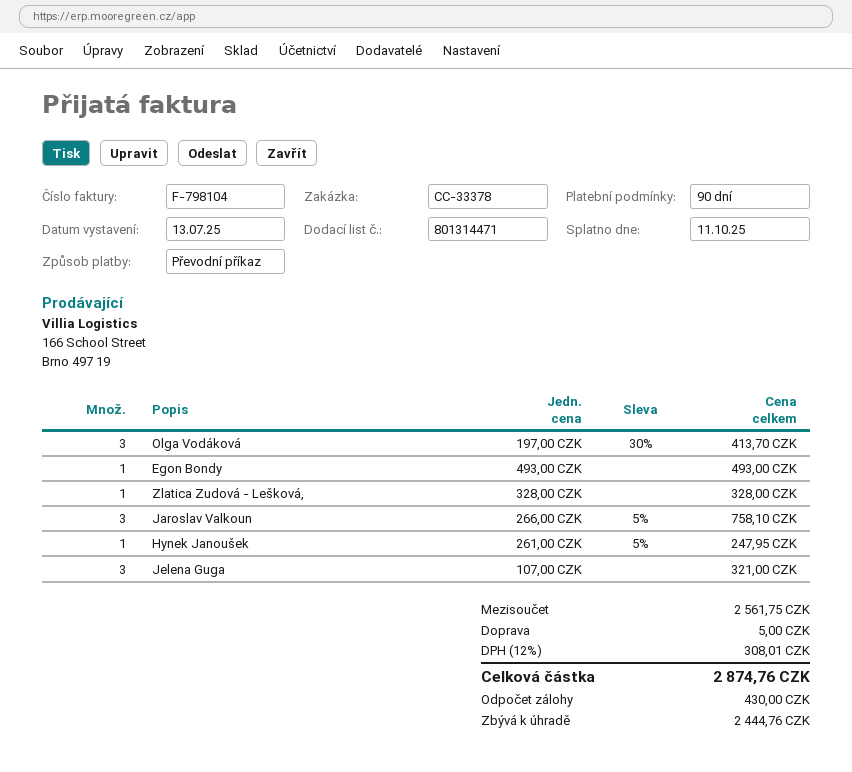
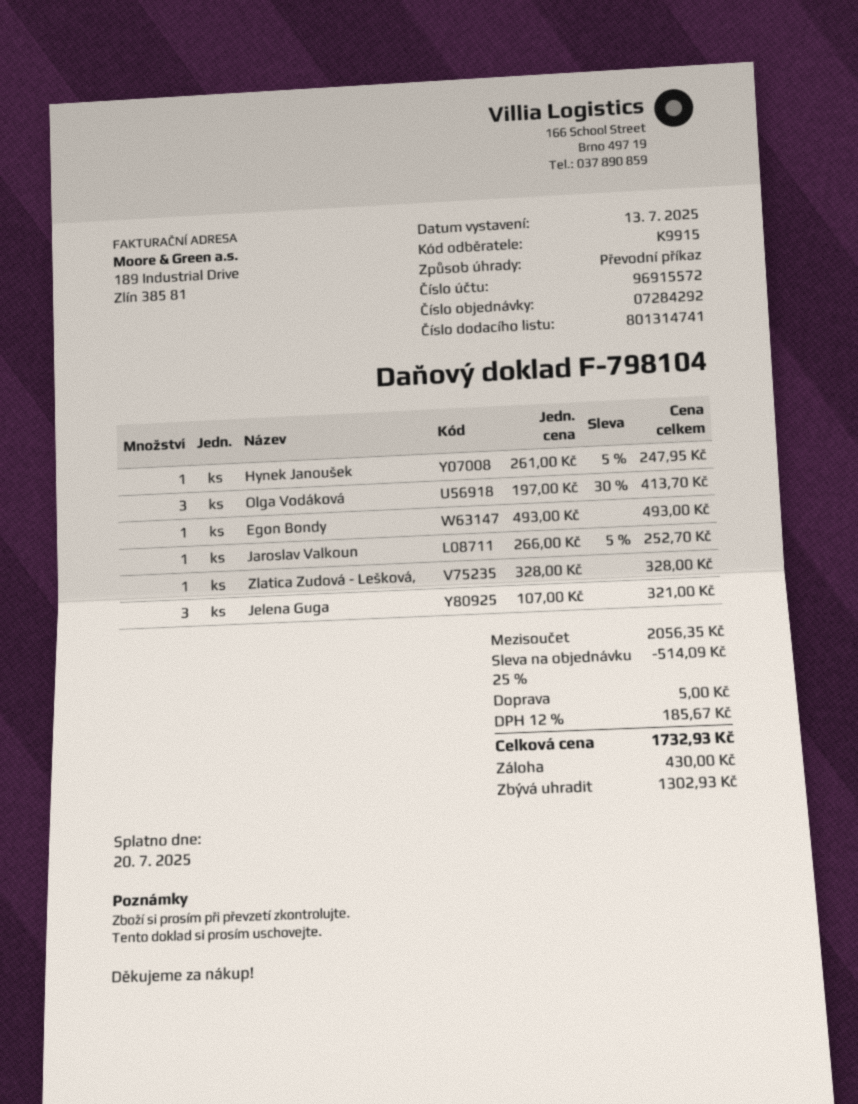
delivery note number: 801314471 -> 801314741
due date: 2025-10-11 -> 2025-07-20
Jaroslav Valkoun: 3 x 266.00 - 5% = 758.10 -> 1 x 266.00 - 5% = 252.70
subtotal: 2561.75 -> 2056.35
discount: none -> 25% = 514.09
tax: 12% = 308.01 -> 12% = 185.67
total: 2874.76 -> 1732.93
balance: 2444.76 -> 1302.93

